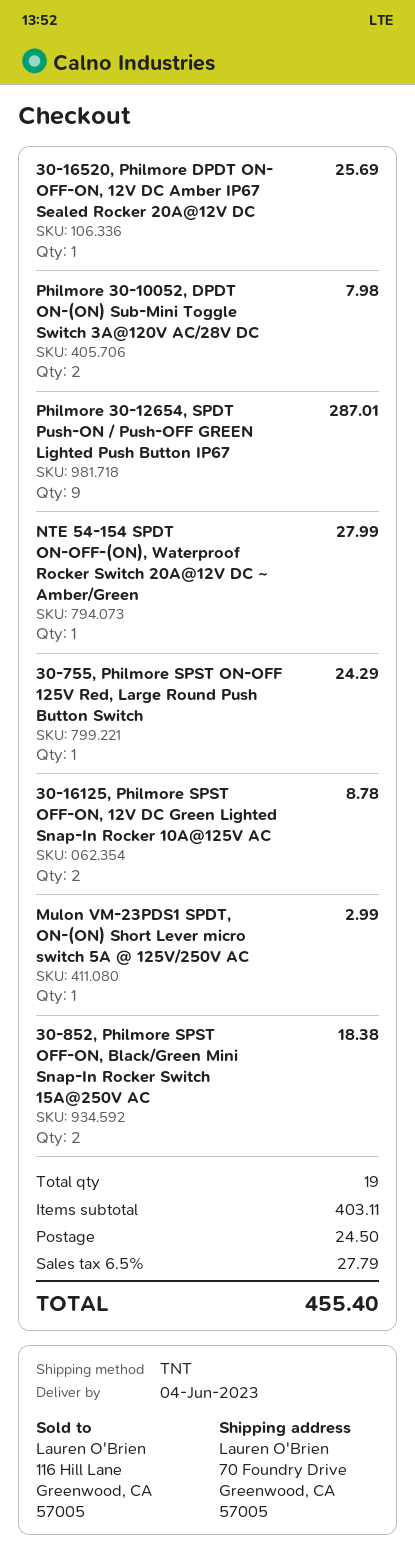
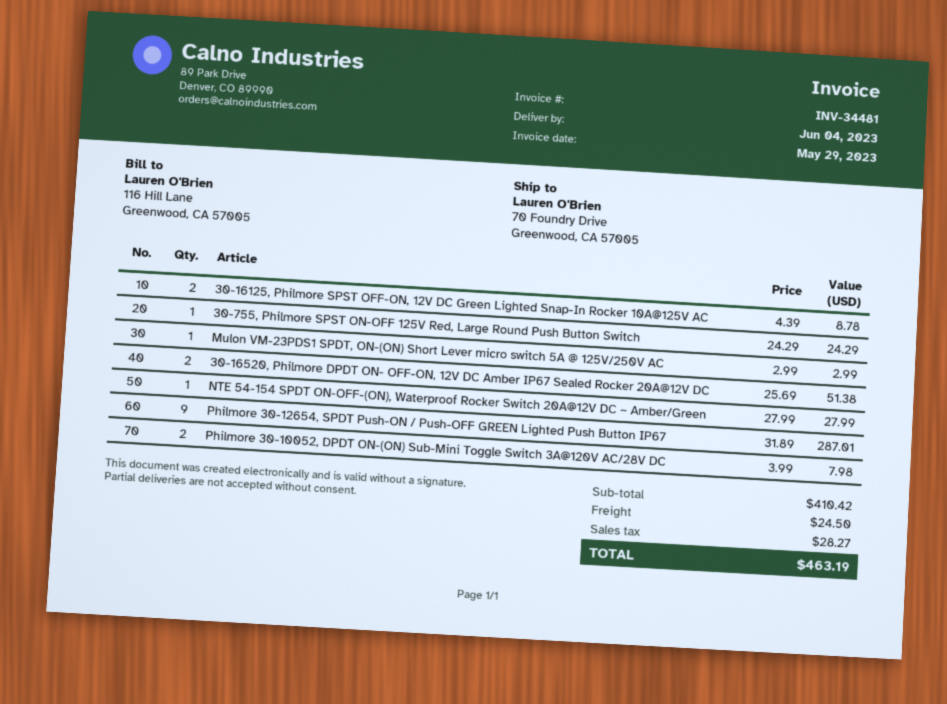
30-16520, Philmore DPDT ON- OFF-ON, 12V DC Amber IP67 Sealed Rocker 20A@12V DC: 1 for 25.69 -> 2 for 51.38
30-852, Philmore SPST OFF-ON, Black/Green Mini Snap-In Rocker Switch 15A@250V AC: 2 for 18.38 -> none
subtotal: 403.11 -> 410.42
tax: 27.79 -> 28.27
total: 455.40 -> 463.19

